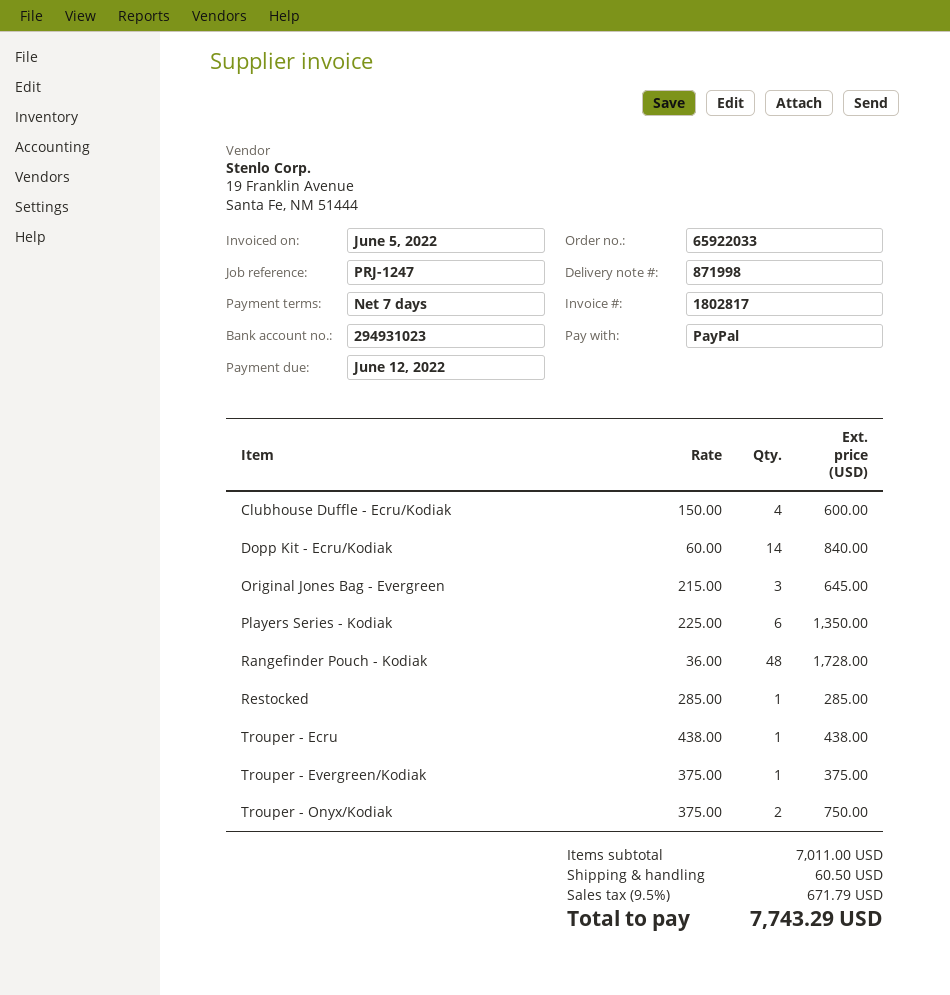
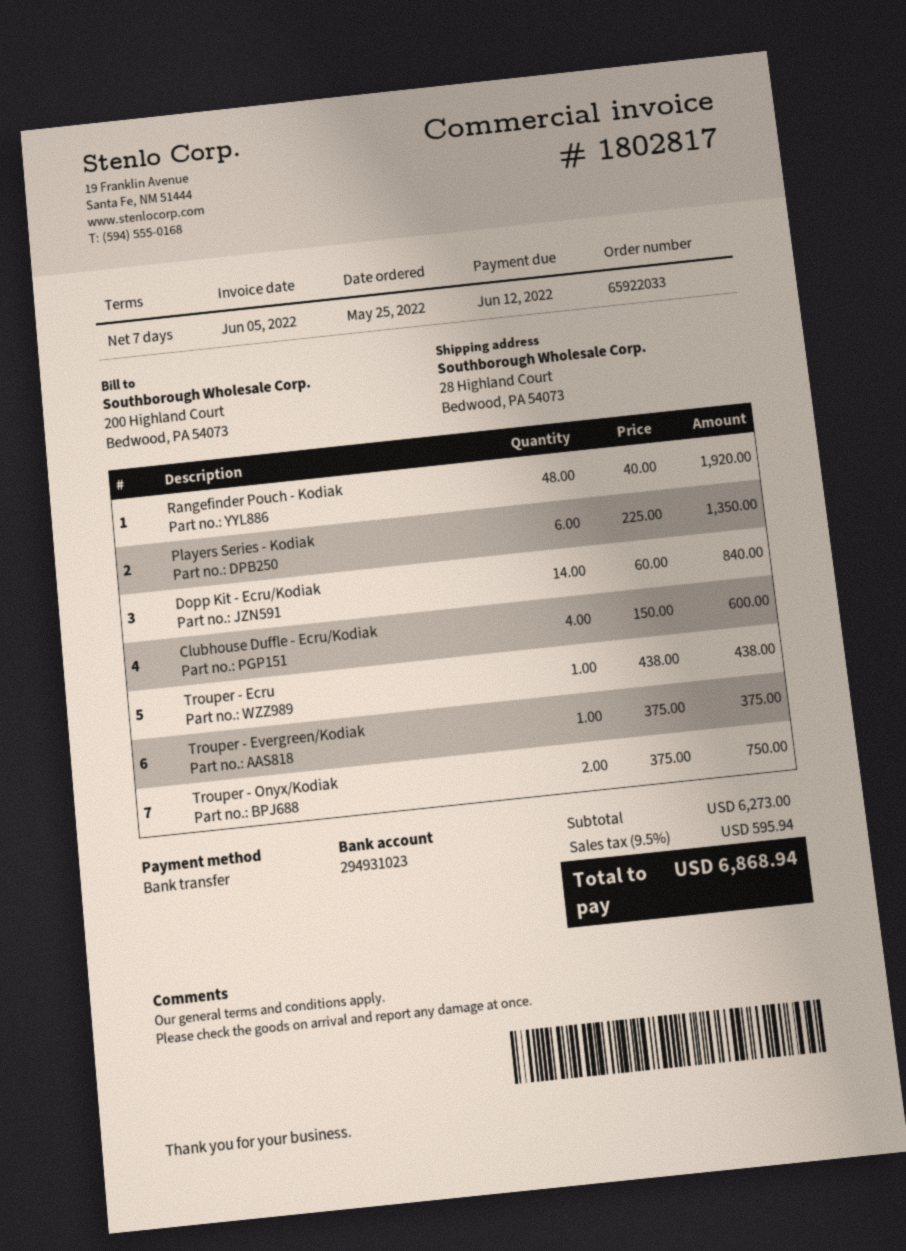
payment method: PayPal -> bank transfer
Original Jones Bag - Evergreen: 3 x 215.00 = 645.00 -> none
Rangefinder Pouch - Kodiak: 48 x 36.00 = 1728.00 -> 48 x 40.00 = 1920.00
Restocked: 1 x 285.00 = 285.00 -> none
subtotal: 7011.00 -> 6273.00
shipping: 60.50 -> none
tax: 9.5% = 671.79 -> 9.5% = 595.94
total: 7743.29 -> 6868.94

